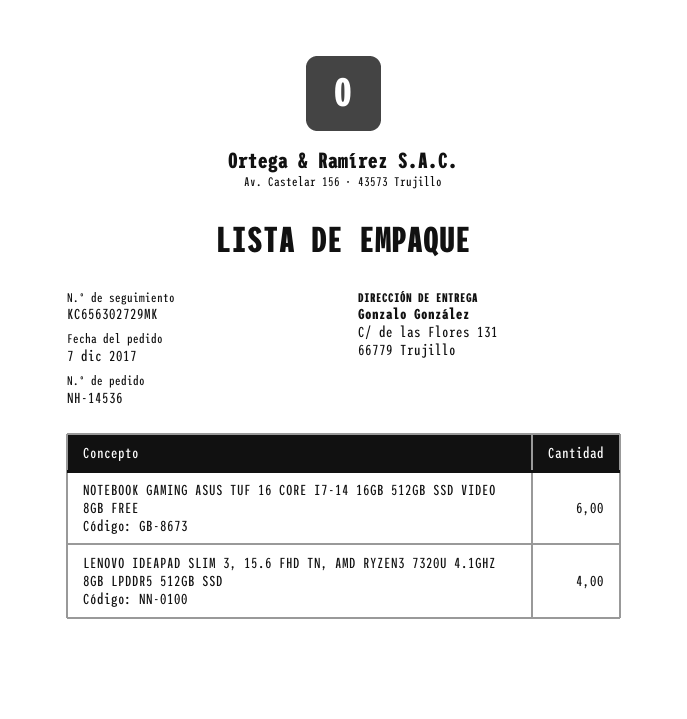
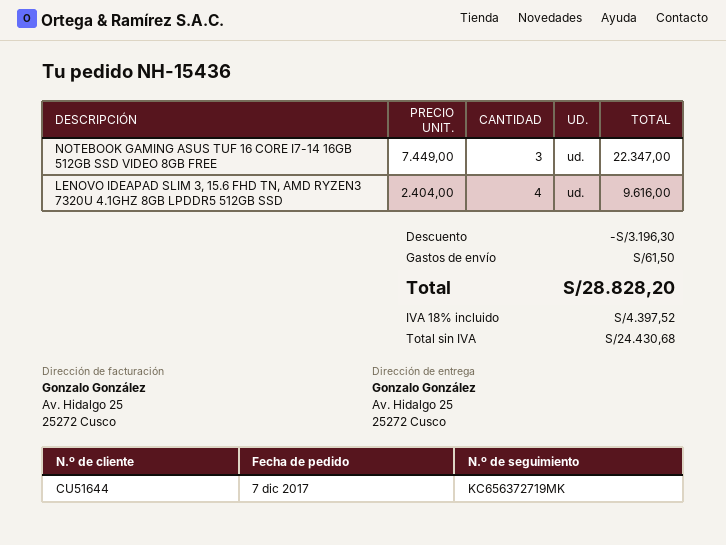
order number: NH-14536 -> NH-15436
tracking number: KC656302729MK -> KC656372719MK
ship to: C/ de las Flores 131, 66779 Trujillo -> Av. Hidalgo 25, 25272 Cusco
NOTEBOOK GAMING ASUS TUF 16 CORE I7-14 16GB 512GB SSD VIDEO 8GB FREE: 6 -> 3

